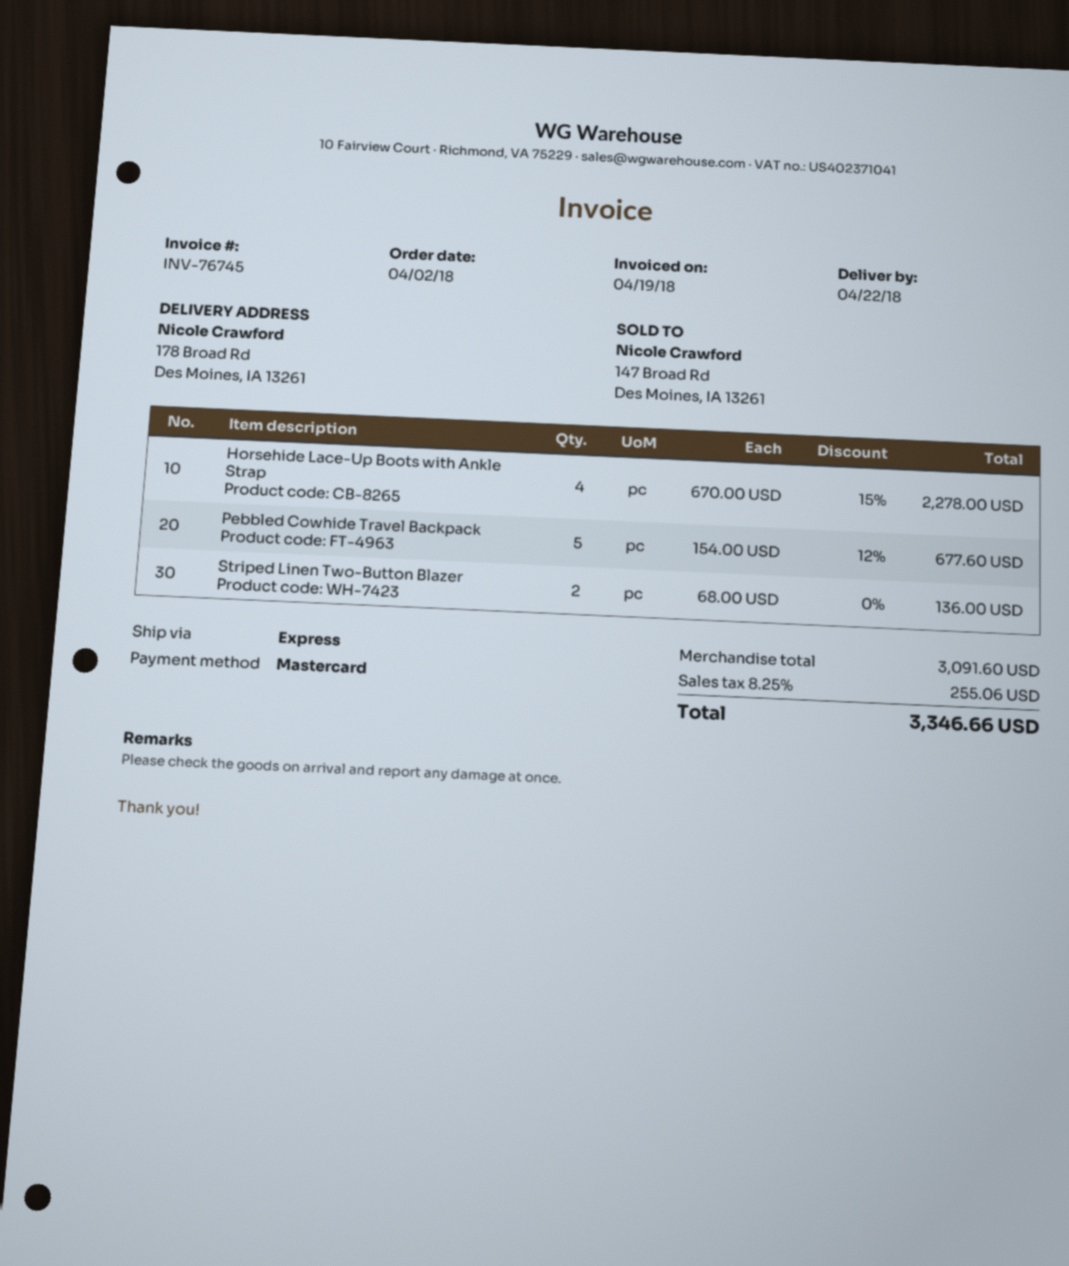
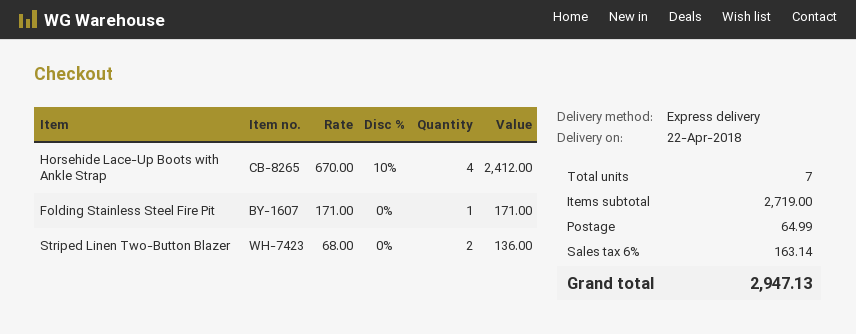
Horsehide Lace-Up Boots with Ankle Strap: 4 x 670.00 - 15% = 2278.00 -> 4 x 670.00 - 10% = 2412.00
Pebbled Cowhide Travel Backpack: 5 x 154.00 - 12% = 677.60 -> none
Folding Stainless Steel Fire Pit: none -> 1 x 171.00 = 171.00
subtotal: 3091.60 -> 2719.00
shipping: none -> 64.99
tax: 8.25% = 255.06 -> 6% = 163.14
total: 3346.66 -> 2947.13

